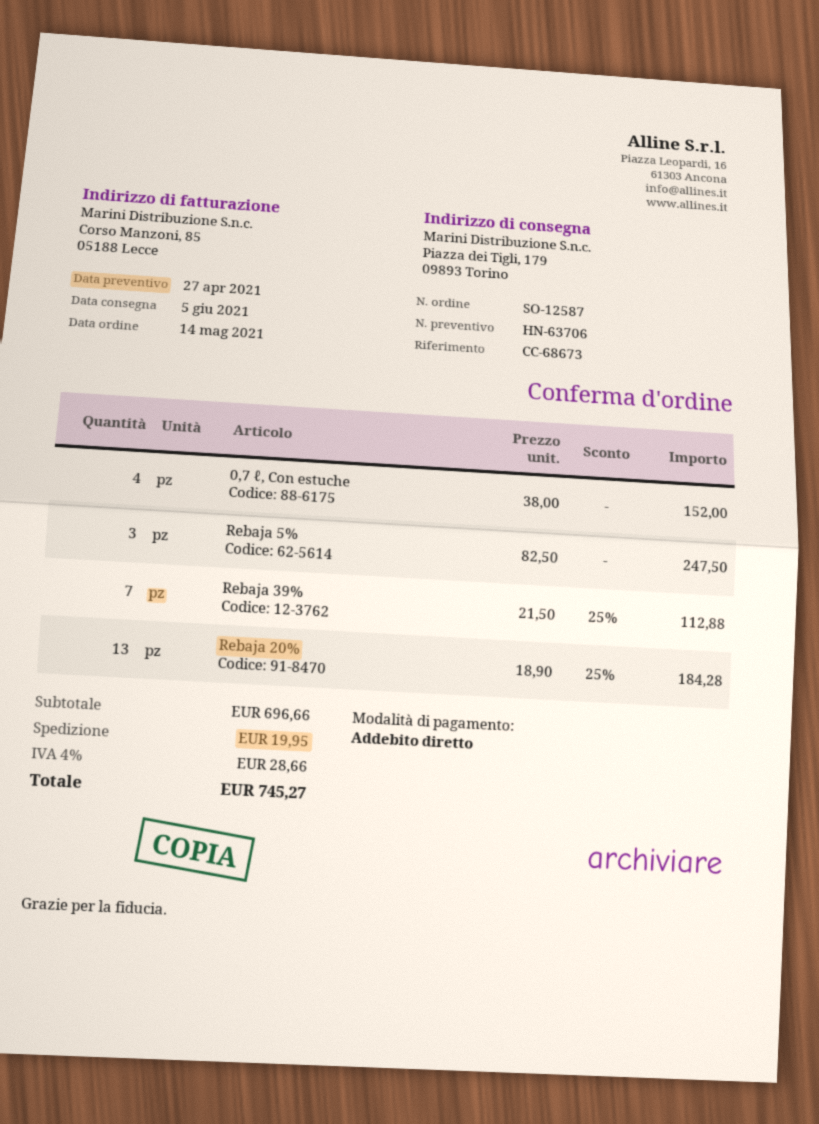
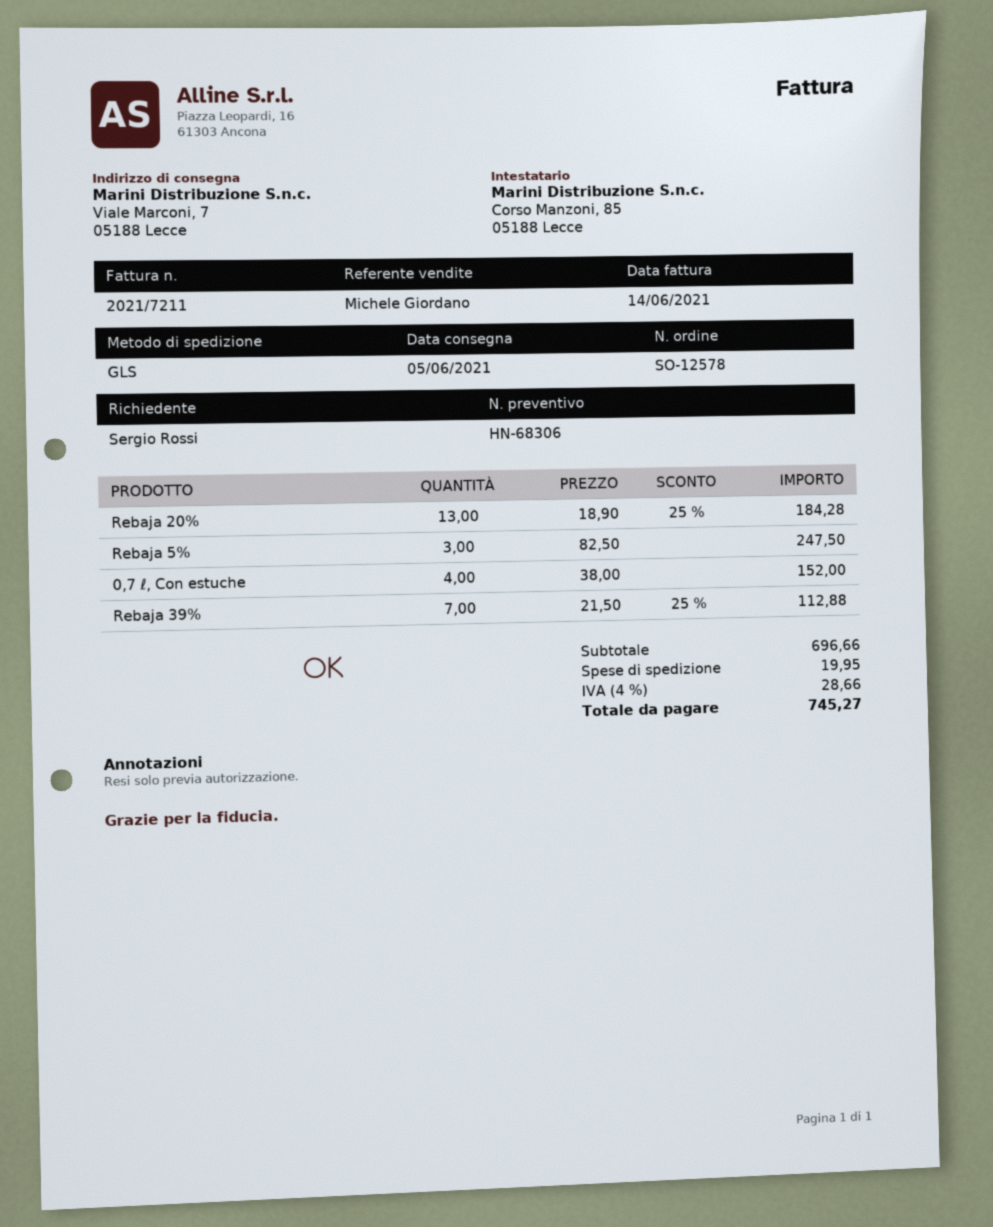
quote number: HN-63706 -> HN-68306
order number: SO-12587 -> SO-12578
ship to: Piazza dei Tigli, 179, 09893 Torino -> Viale Marconi, 7, 05188 Lecce

